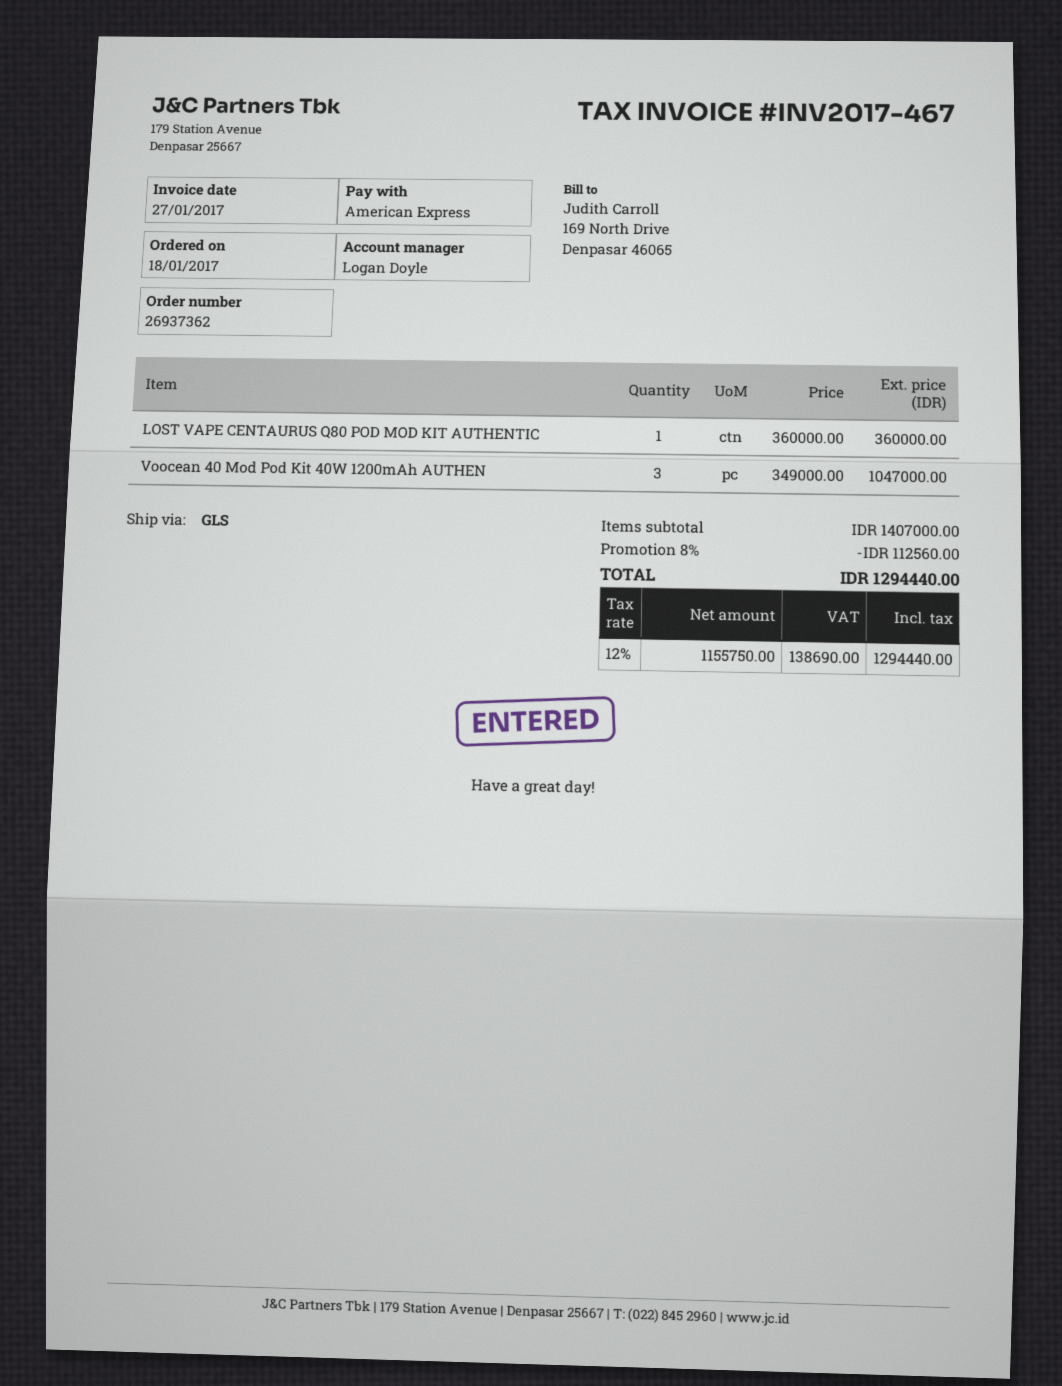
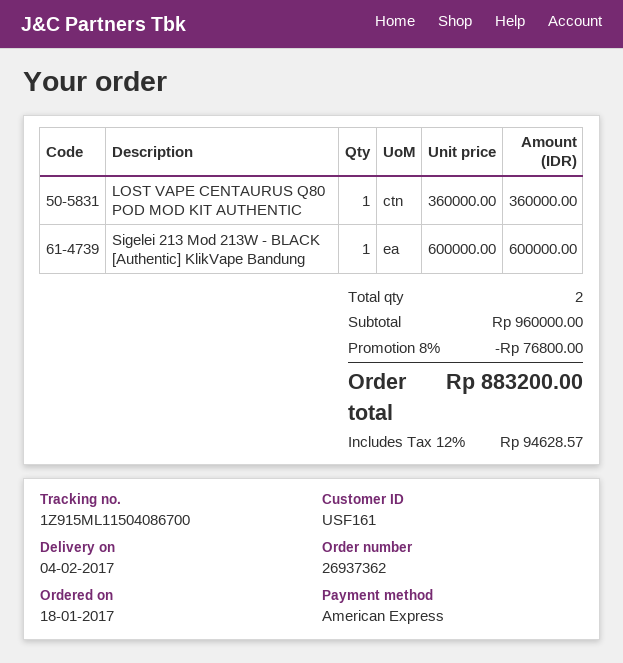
Voocean 40 Mod Pod Kit 40W 1200mAh AUTHEN: 3 x 349000.00 = 1047000.00 -> none
Sigelei 213 Mod 213W - BLACK [Authentic] KlikVape Bandung: none -> 1 x 600000.00 = 600000.00
subtotal: 1407000.00 -> 960000.00
discount: 8% = 112560.00 -> 8% = 76800.00
tax: 12% = 138690.00 -> 12% = 94628.57
total: 1294440.00 -> 883200.00

